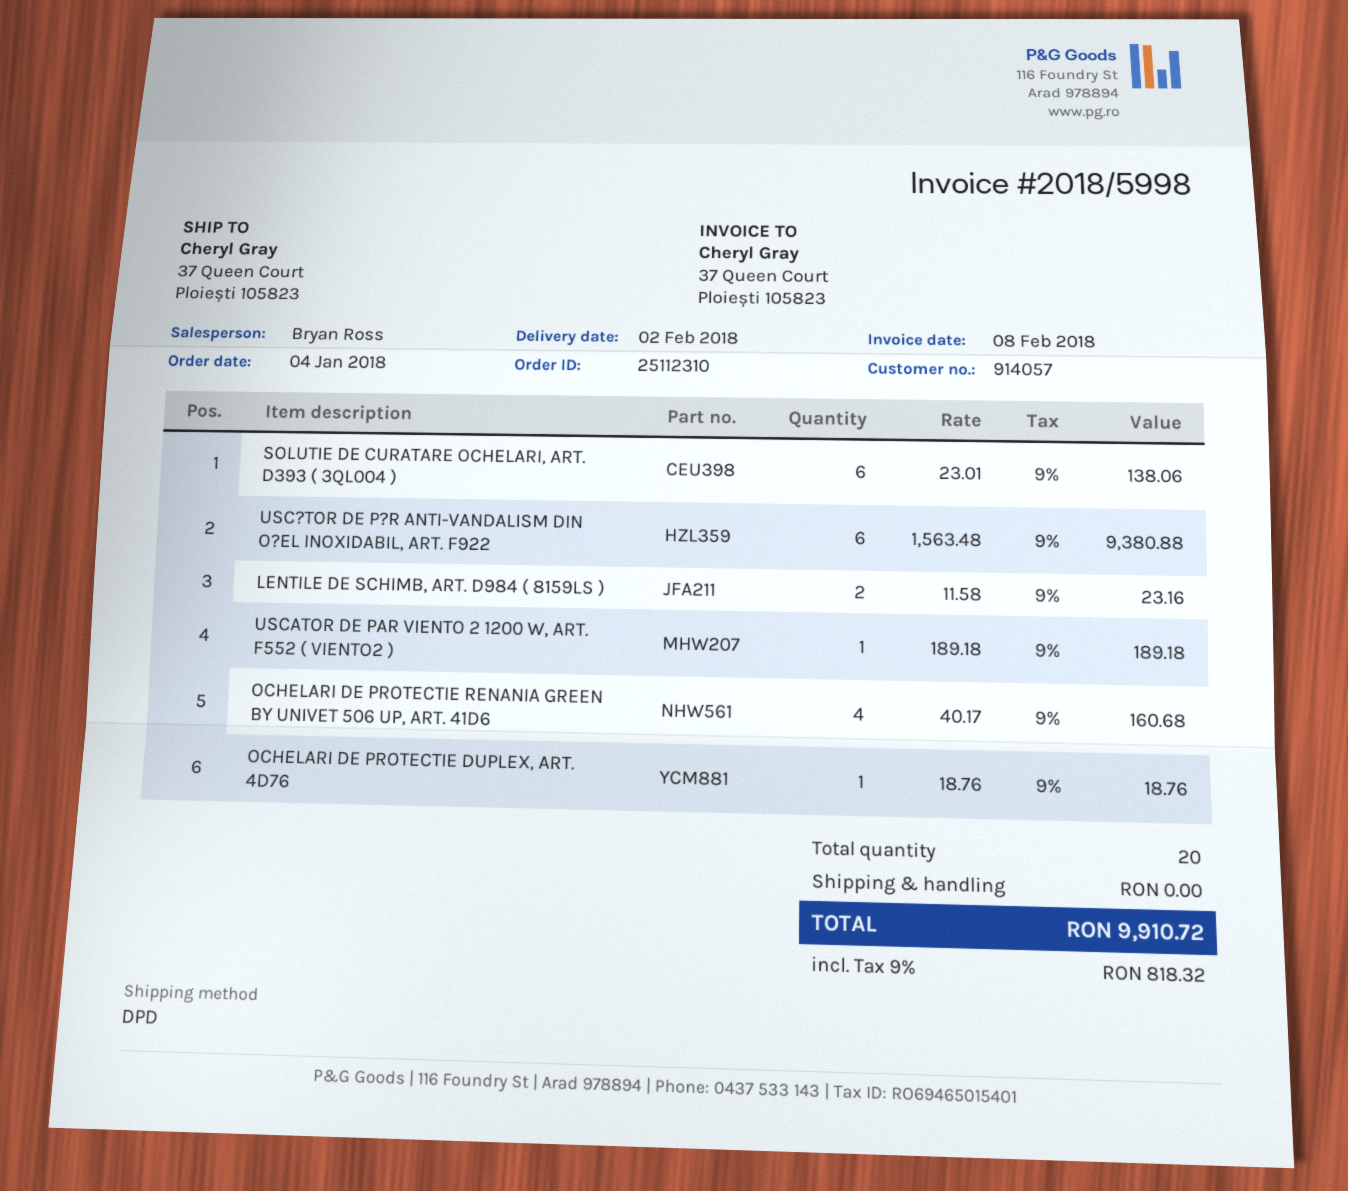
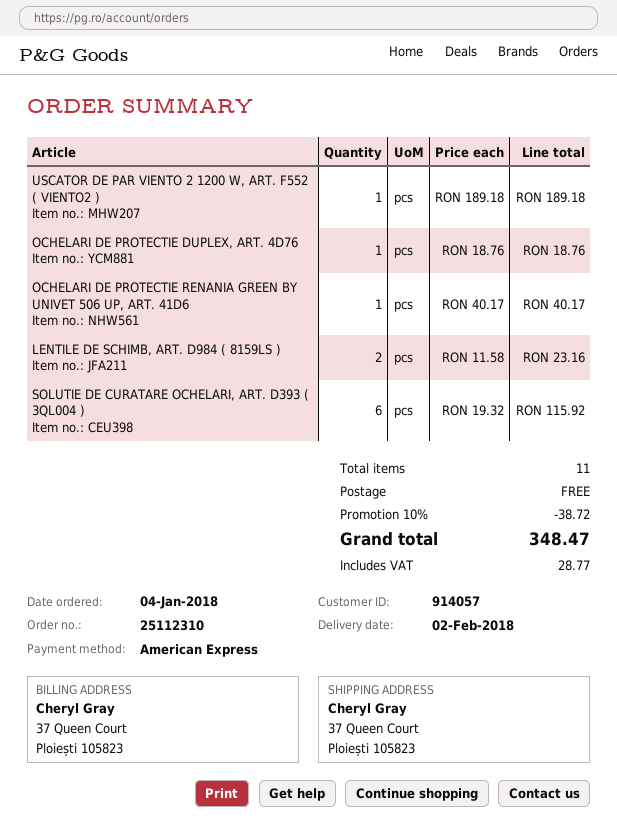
SOLUTIE DE CURATARE OCHELARI, ART. D393 ( 3QL004 ): 6 x 23.01 = 138.06 -> 6 x 19.32 = 115.92
USC?TOR DE P?R ANTI-VANDALISM DIN O?EL INOXIDABIL, ART. F922: 6 x 1563.48 = 9380.88 -> none
OCHELARI DE PROTECTIE RENANIA GREEN BY UNIVET 506 UP, ART. 41D6: 4 x 40.17 = 160.68 -> 1 x 40.17 = 40.17
total quantity: 20 -> 11
discount: none -> 10% = 38.72
tax: 818.32 -> 28.77
total: 9910.72 -> 348.47

